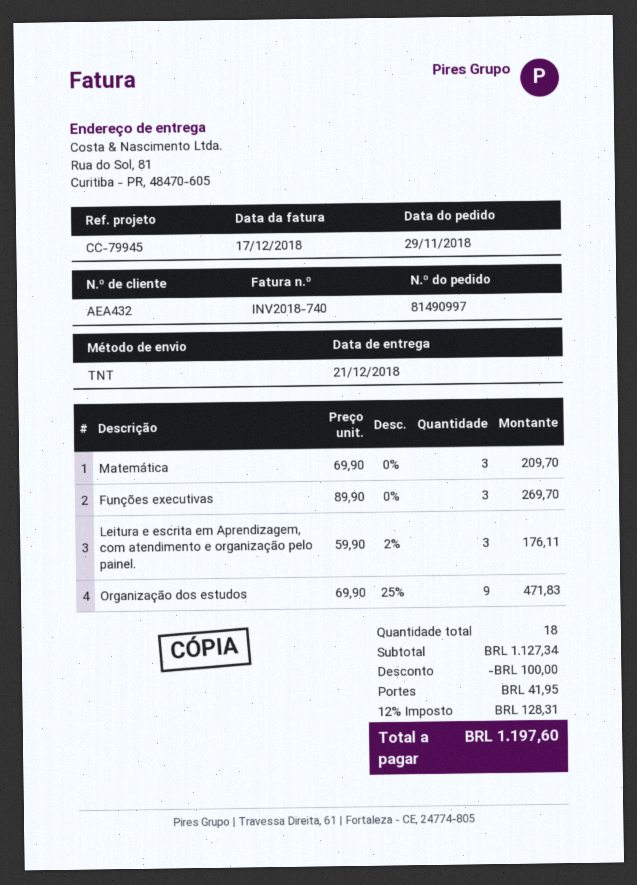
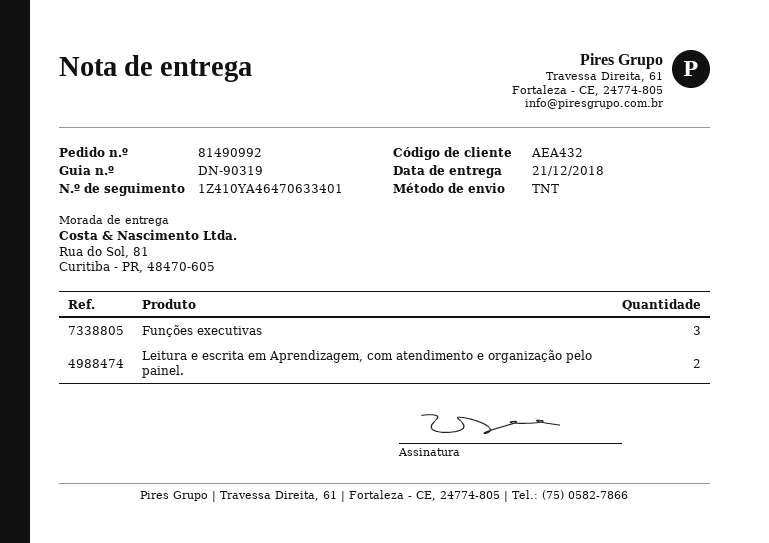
order number: 81490997 -> 81490992
Matemática: 3 -> none
Leitura e escrita em Aprendizagem, com atendimento e organização pelo painel.: 3 -> 2
Organização dos estudos: 9 -> none

